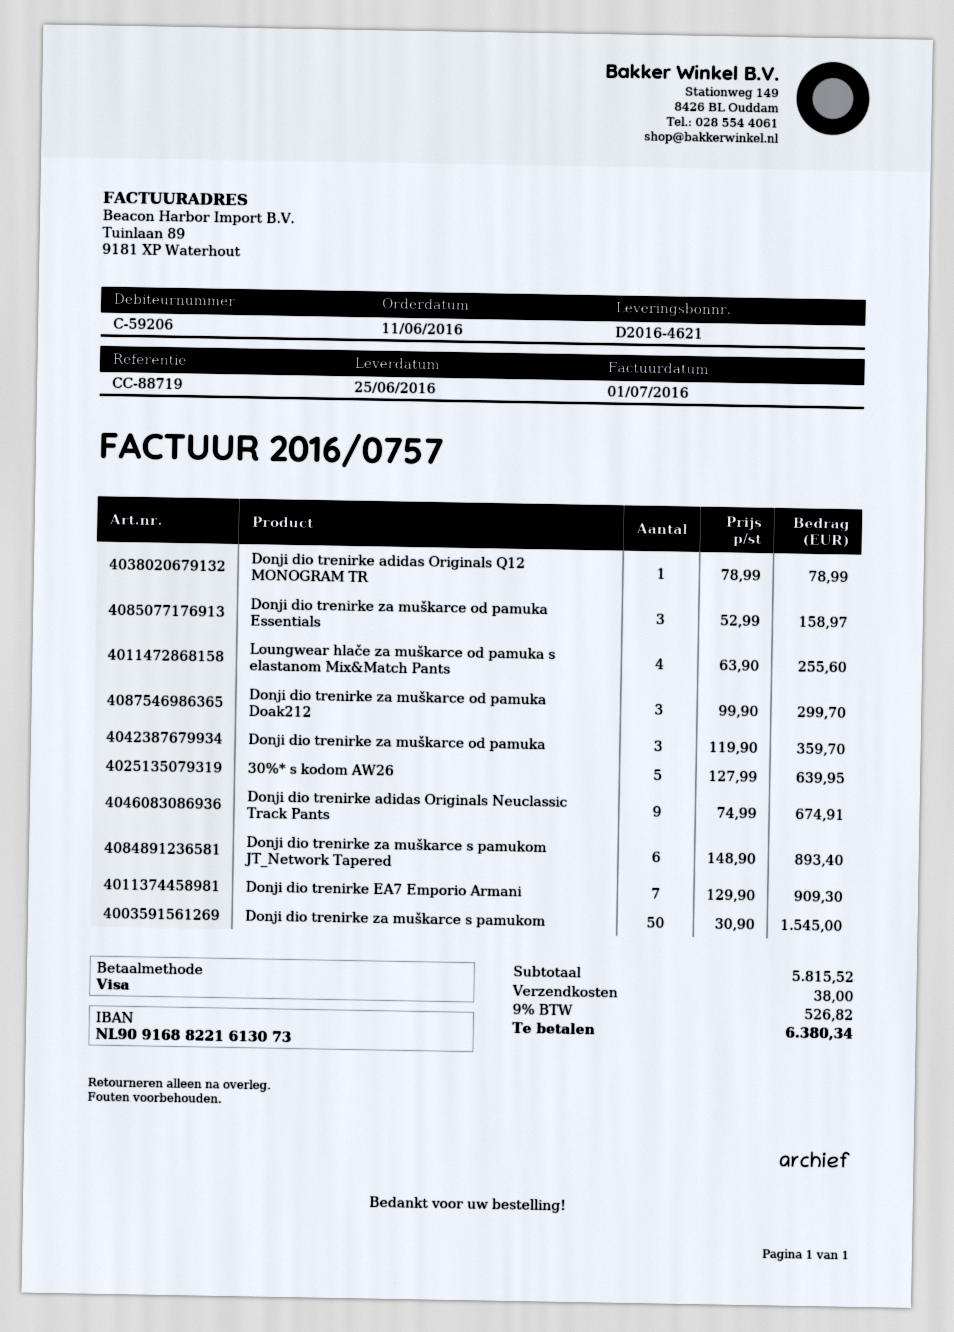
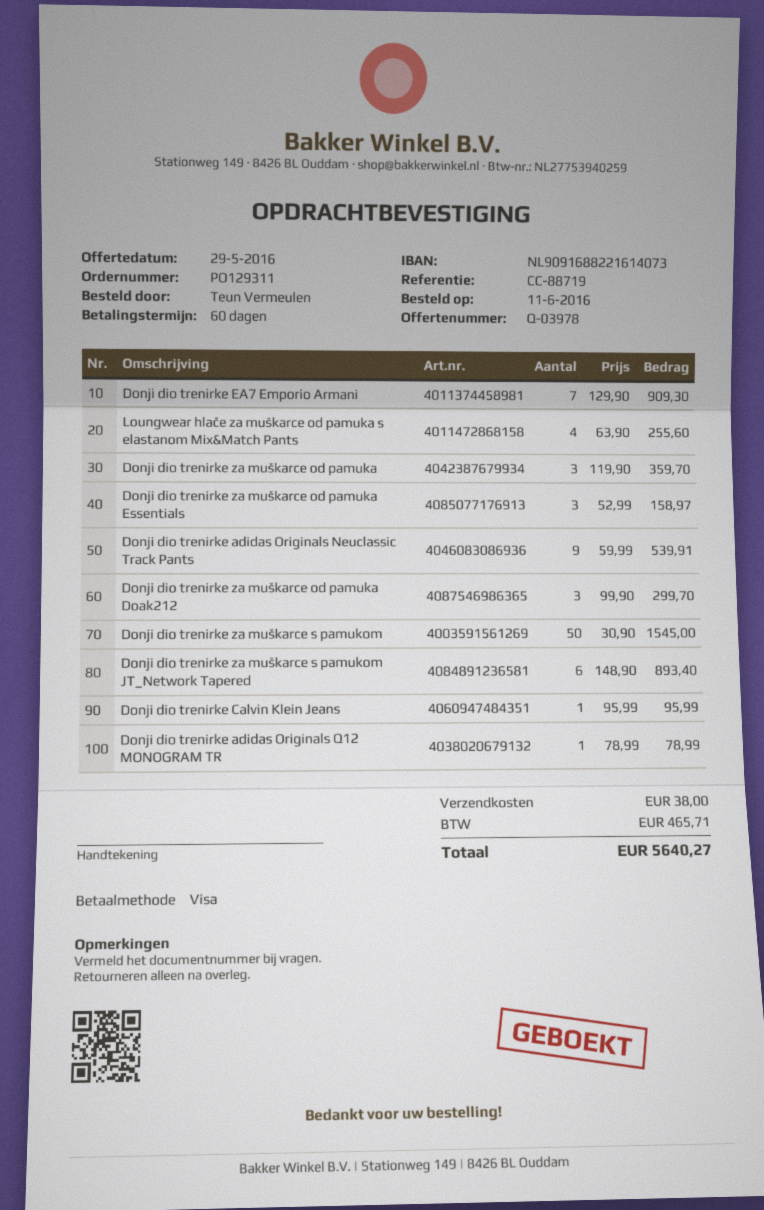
bank account: NL9091688221613073 -> NL9091688221614073
30%* s kodom AW26: 5 x 127.99 = 639.95 -> none
Donji dio trenirke adidas Originals Neuclassic Track Pants: 9 x 74.99 = 674.91 -> 9 x 59.99 = 539.91
Donji dio trenirke Calvin Klein Jeans: none -> 1 x 95.99 = 95.99
tax: 526.82 -> 465.71
total: 6380.34 -> 5640.27

